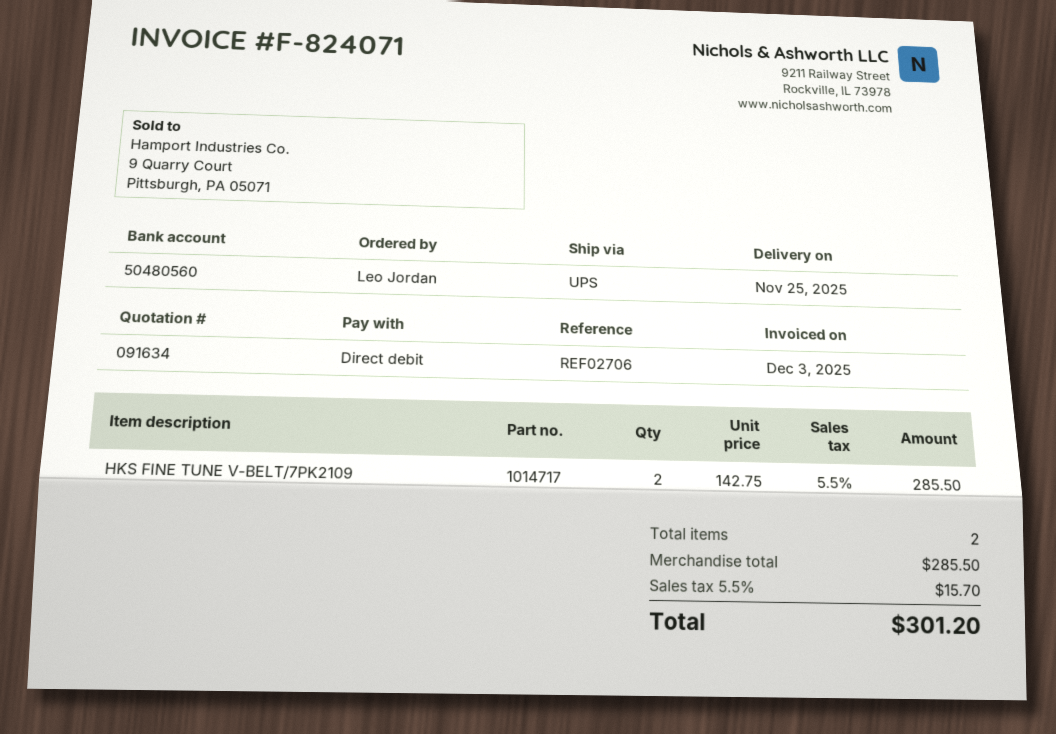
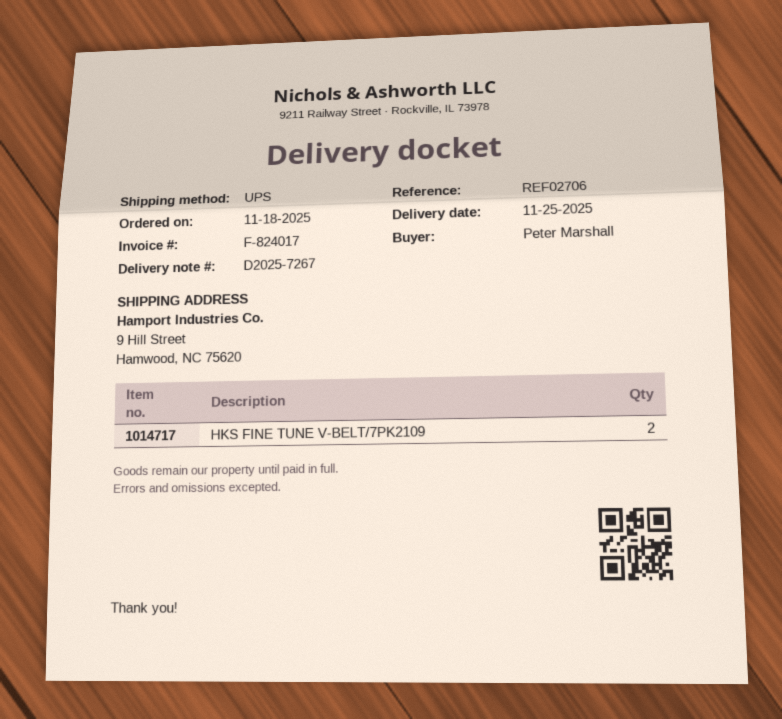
invoice number: F-824071 -> F-824017
ordered by: Leo Jordan -> Peter Marshall

